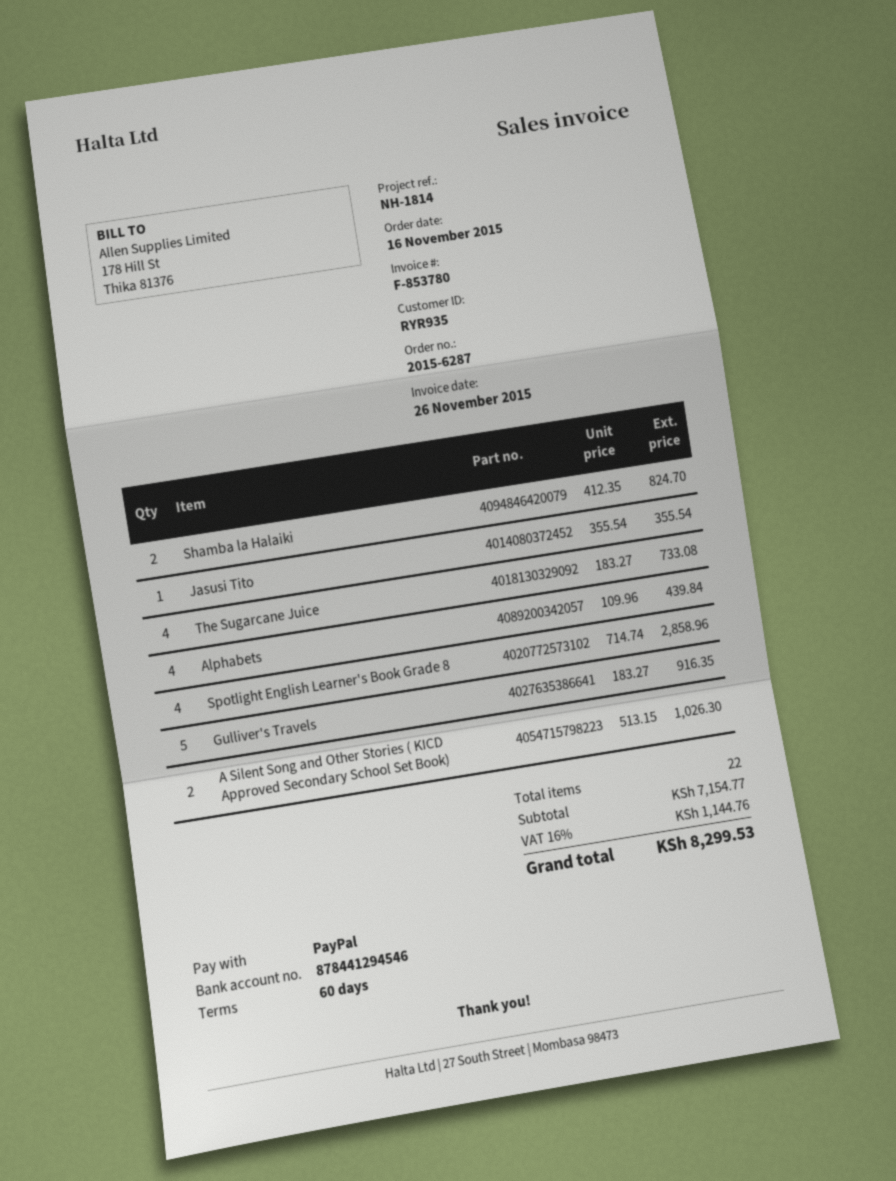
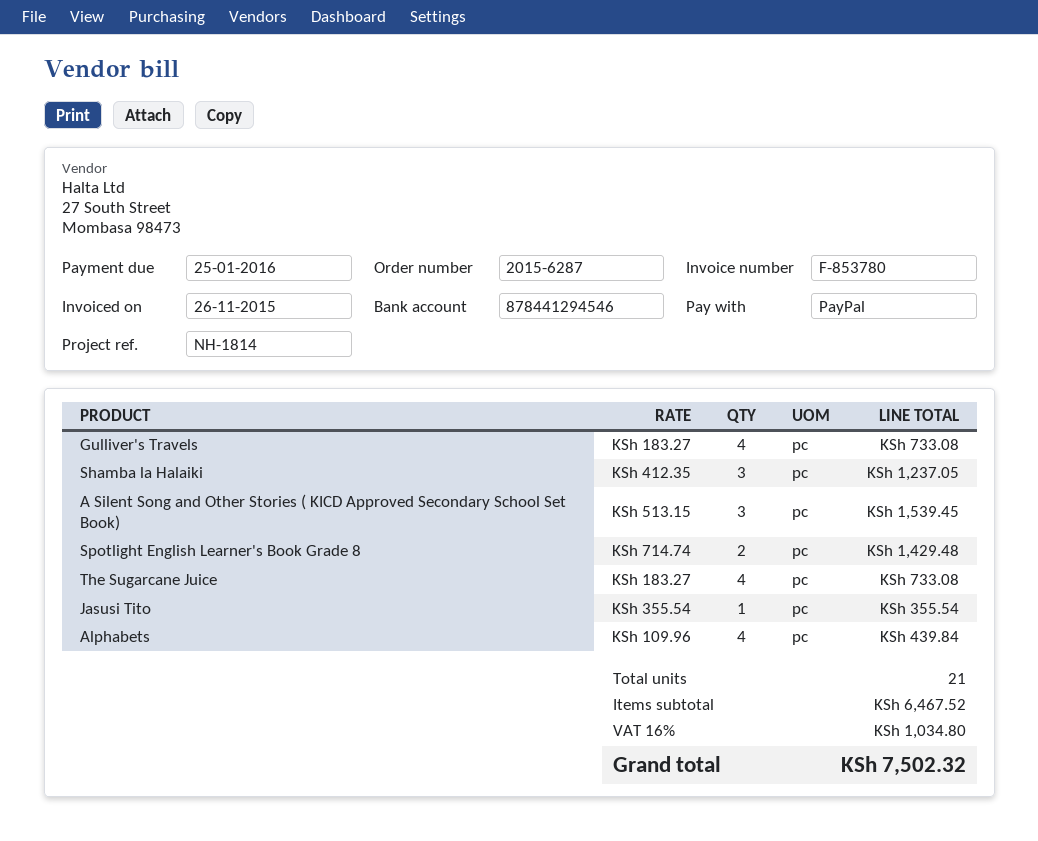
Shamba la Halaiki: 2 x 412.35 = 824.70 -> 3 x 412.35 = 1237.05
Spotlight English Learner's Book Grade 8: 4 x 714.74 = 2858.96 -> 2 x 714.74 = 1429.48
Gulliver's Travels: 5 x 183.27 = 916.35 -> 4 x 183.27 = 733.08
A Silent Song and Other Stories ( KICD Approved Secondary School Set Book): 2 x 513.15 = 1026.30 -> 3 x 513.15 = 1539.45
total quantity: 22 -> 21
subtotal: 7154.77 -> 6467.52
tax: 16% = 1144.76 -> 16% = 1034.80
total: 8299.53 -> 7502.32

